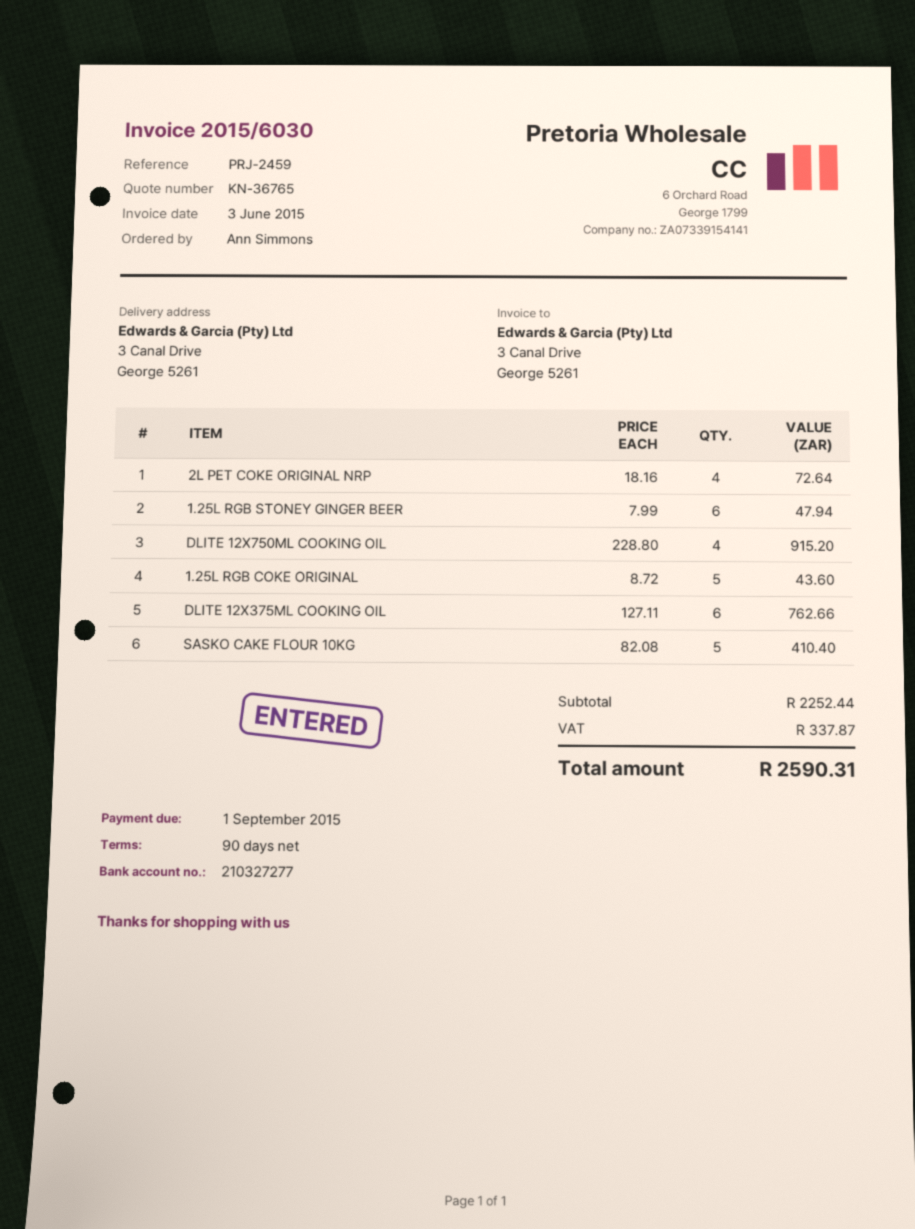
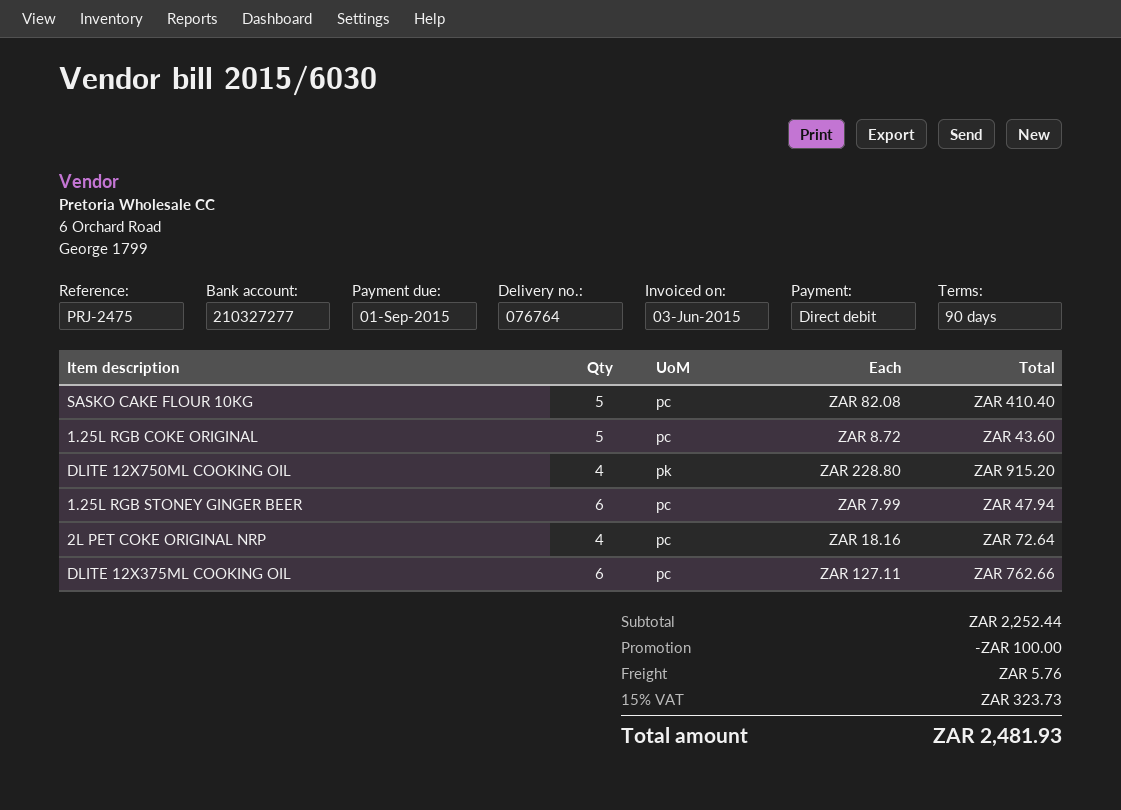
reference: PRJ-2459 -> PRJ-2475
discount: none -> 100.00
shipping: none -> 5.76
tax: 337.87 -> 323.73
total: 2590.31 -> 2481.93

